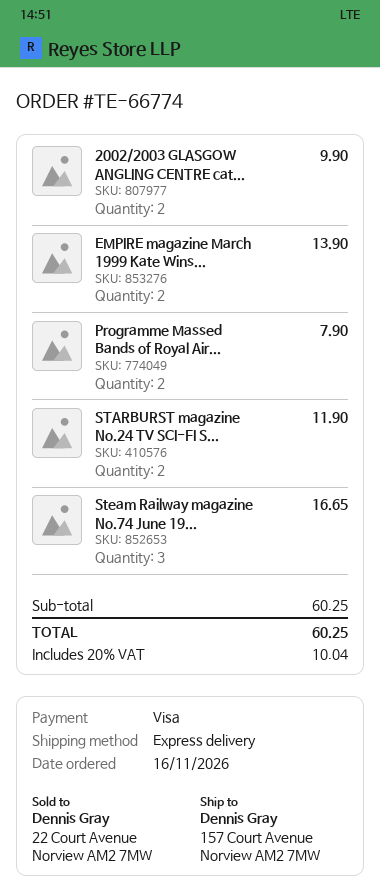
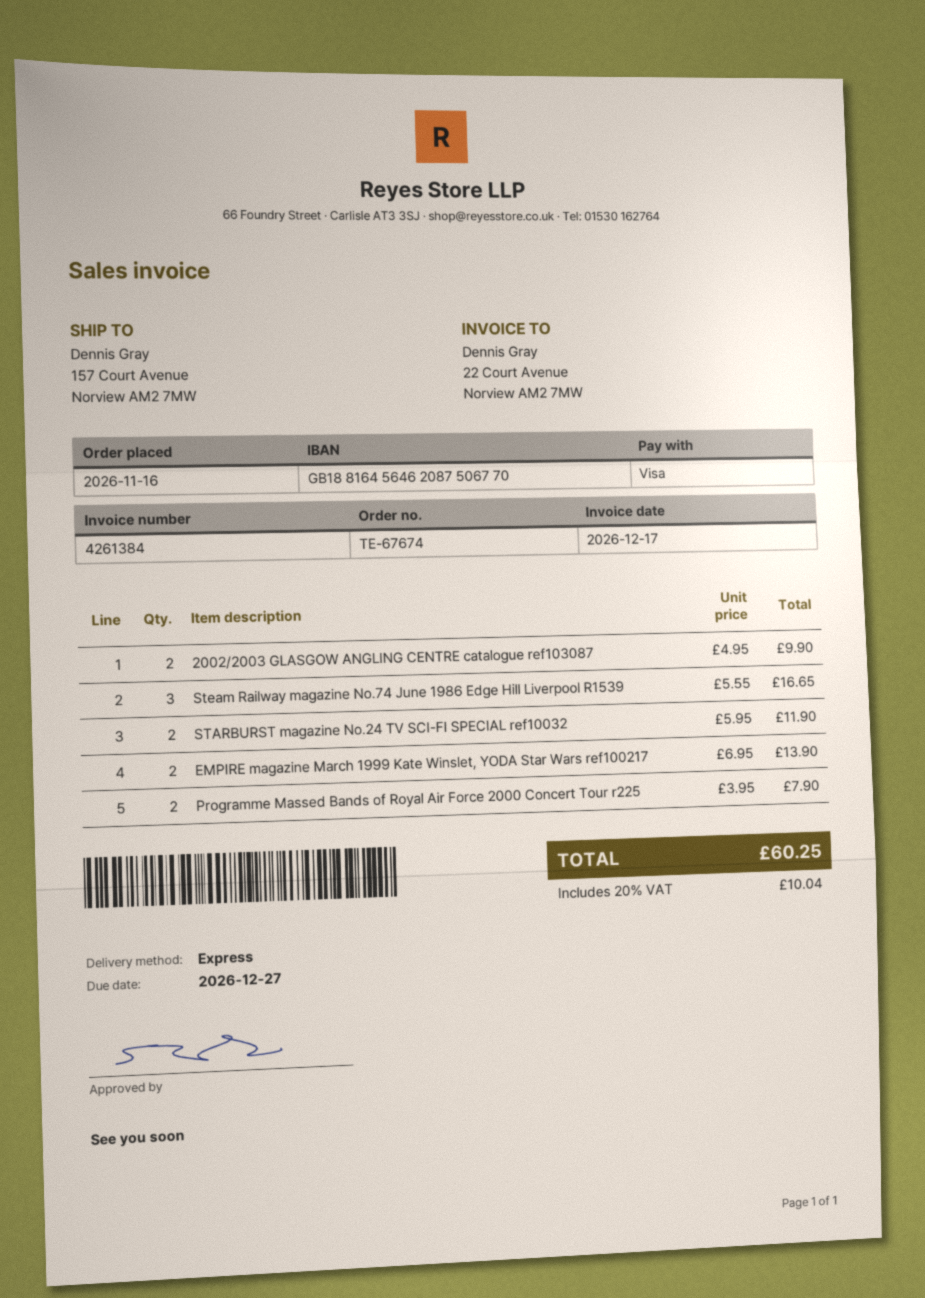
order number: TE-66774 -> TE-67674

